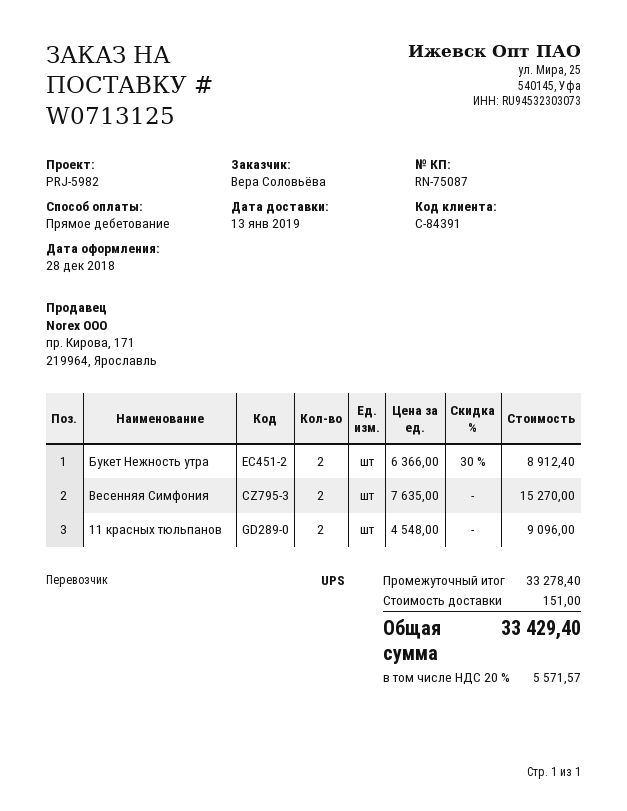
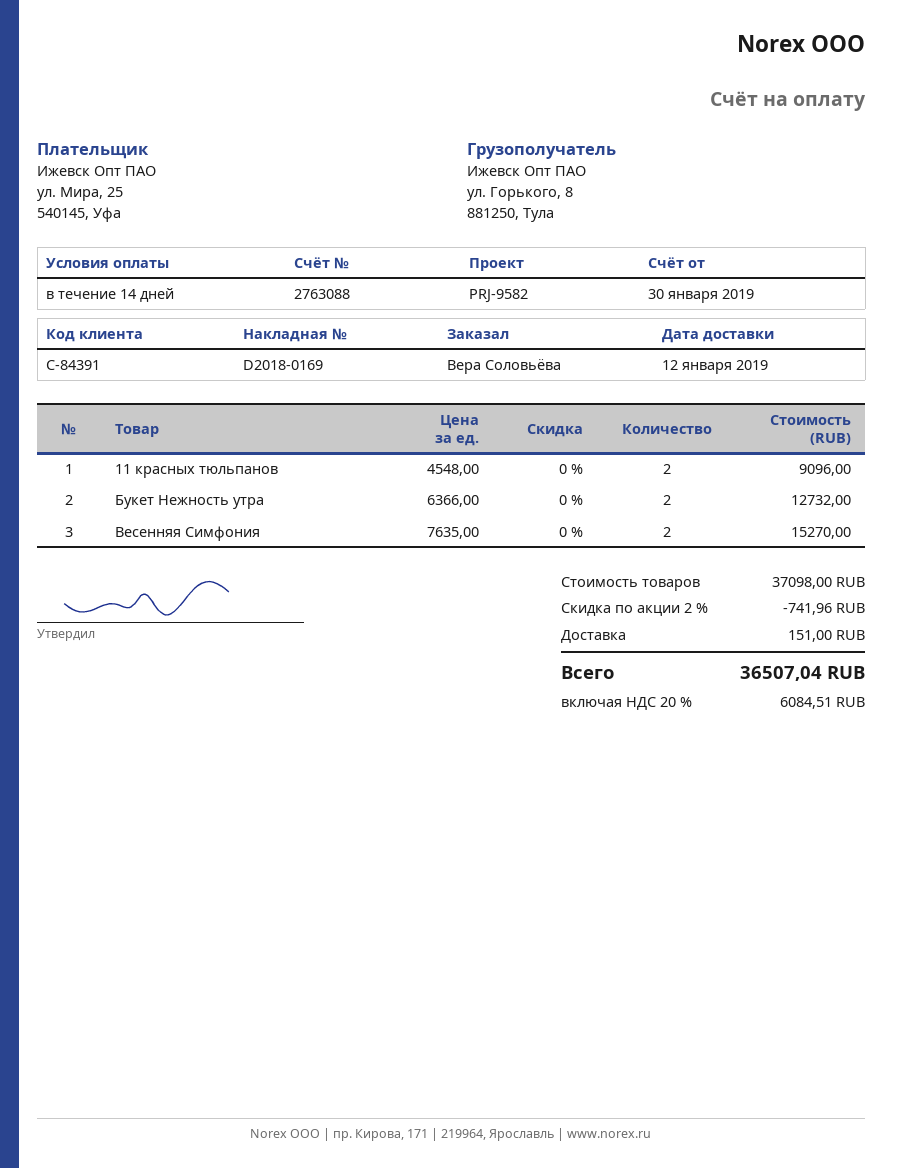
delivery date: 2019-01-13 -> 2019-01-12
reference: PRJ-5982 -> PRJ-9582
Букет Нежность утра: 2 x 6366.00 - 30% = 8912.40 -> 2 x 6366.00 = 12732.00
subtotal: 33278.40 -> 37098.00
discount: none -> 2% = 741.96
tax: 20% = 5571.57 -> 20% = 6084.51
total: 33429.40 -> 36507.04

